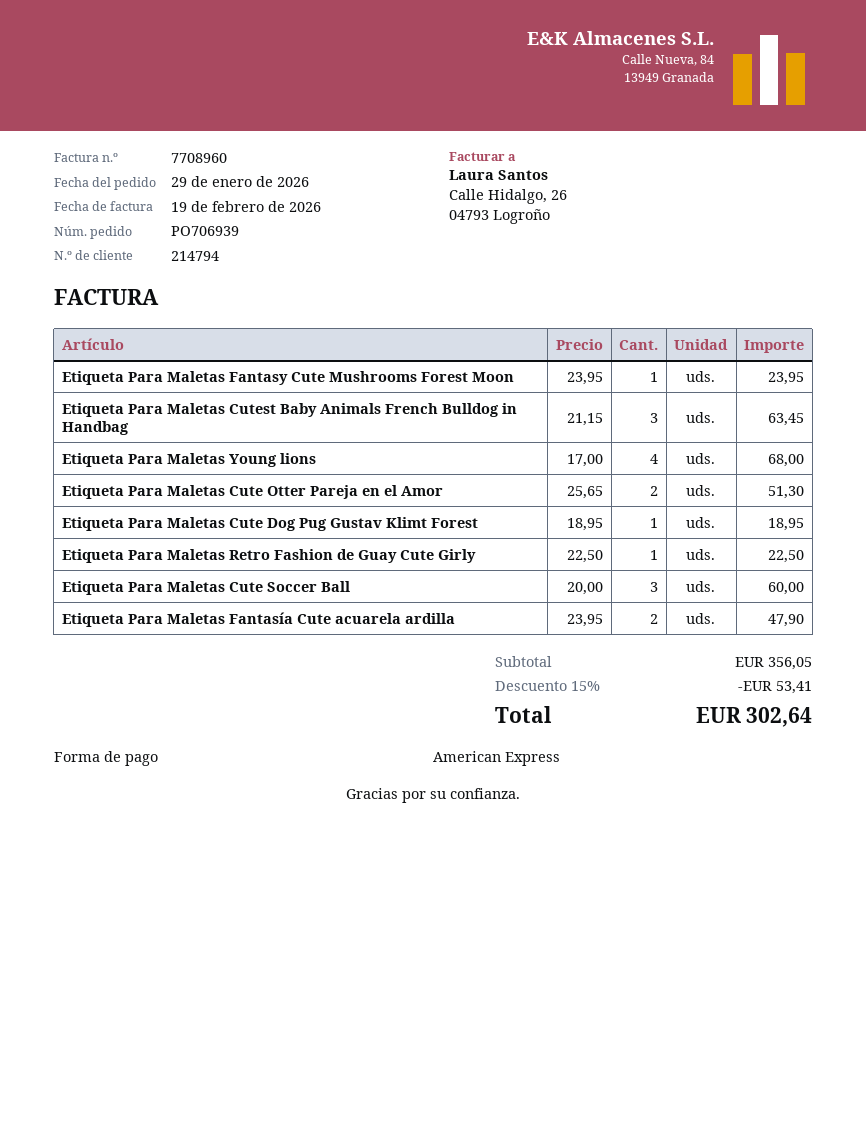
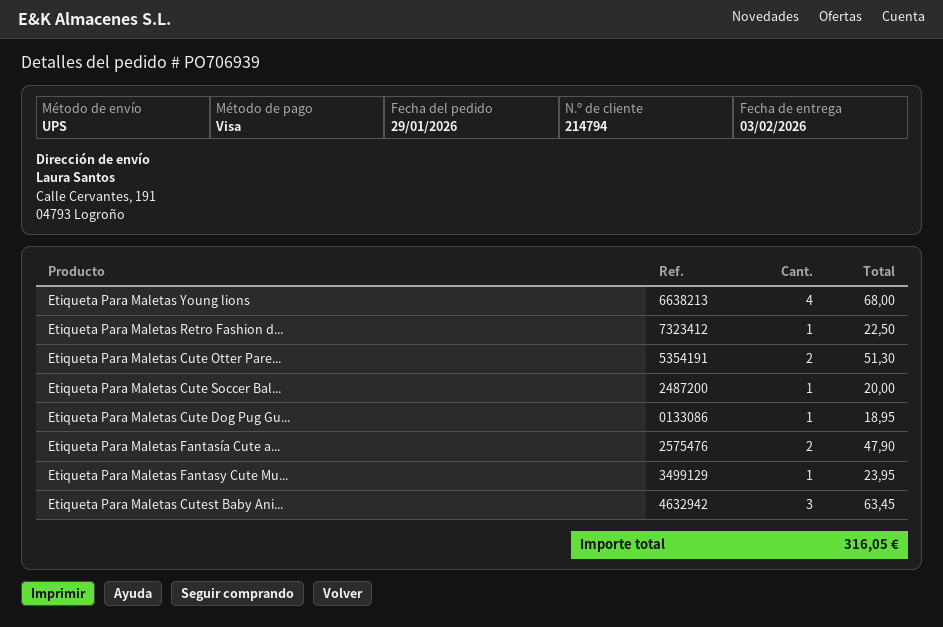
payment method: American Express -> Visa
Etiqueta Para Maletas Cute Soccer Ball: 3 for 60.00 -> 1 for 20.00
discount: 15% = 53.41 -> none
total: 302.64 -> 316.05

